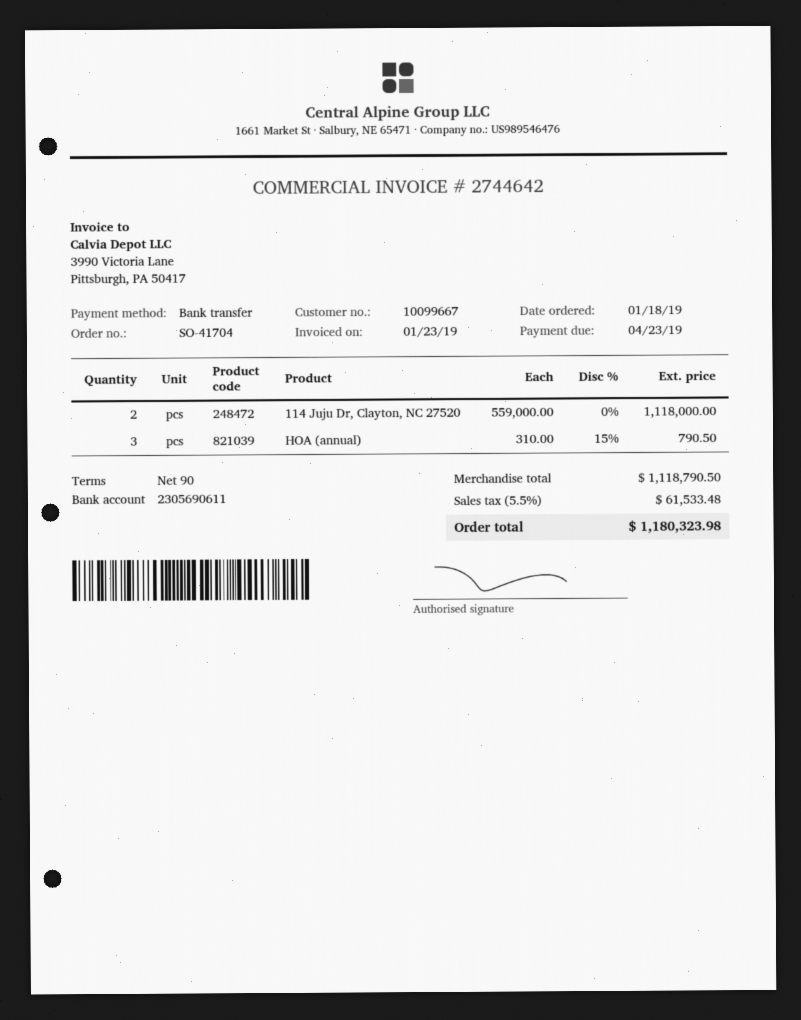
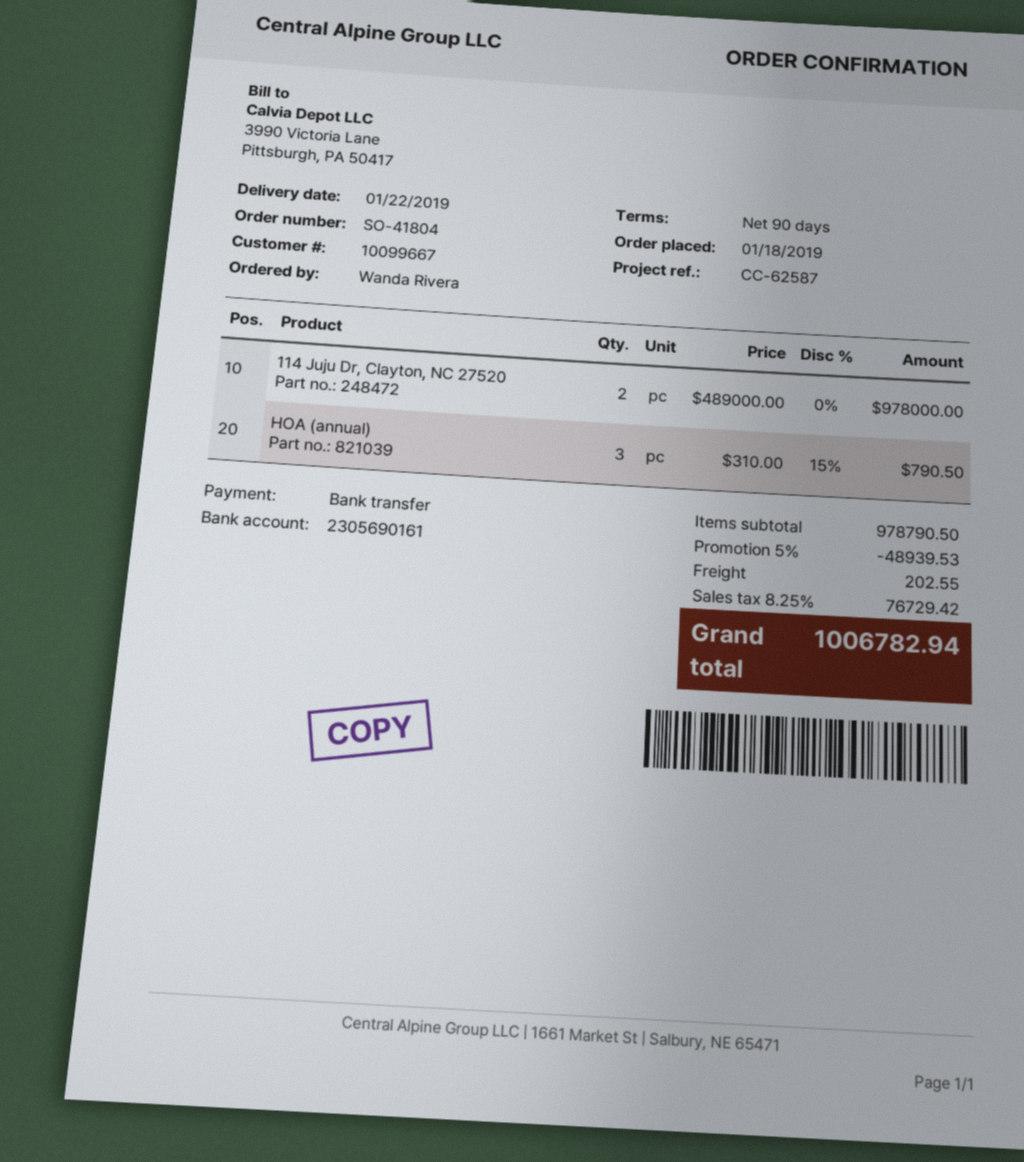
order number: SO-41704 -> SO-41804
bank account: 2305690611 -> 2305690161
114 Juju Dr, Clayton, NC 27520: 2 x 559000.00 = 1118000.00 -> 2 x 489000.00 = 978000.00
subtotal: 1118790.50 -> 978790.50
discount: none -> 5% = 48939.53
shipping: none -> 202.55
tax: 5.5% = 61533.48 -> 8.25% = 76729.42
total: 1180323.98 -> 1006782.94

